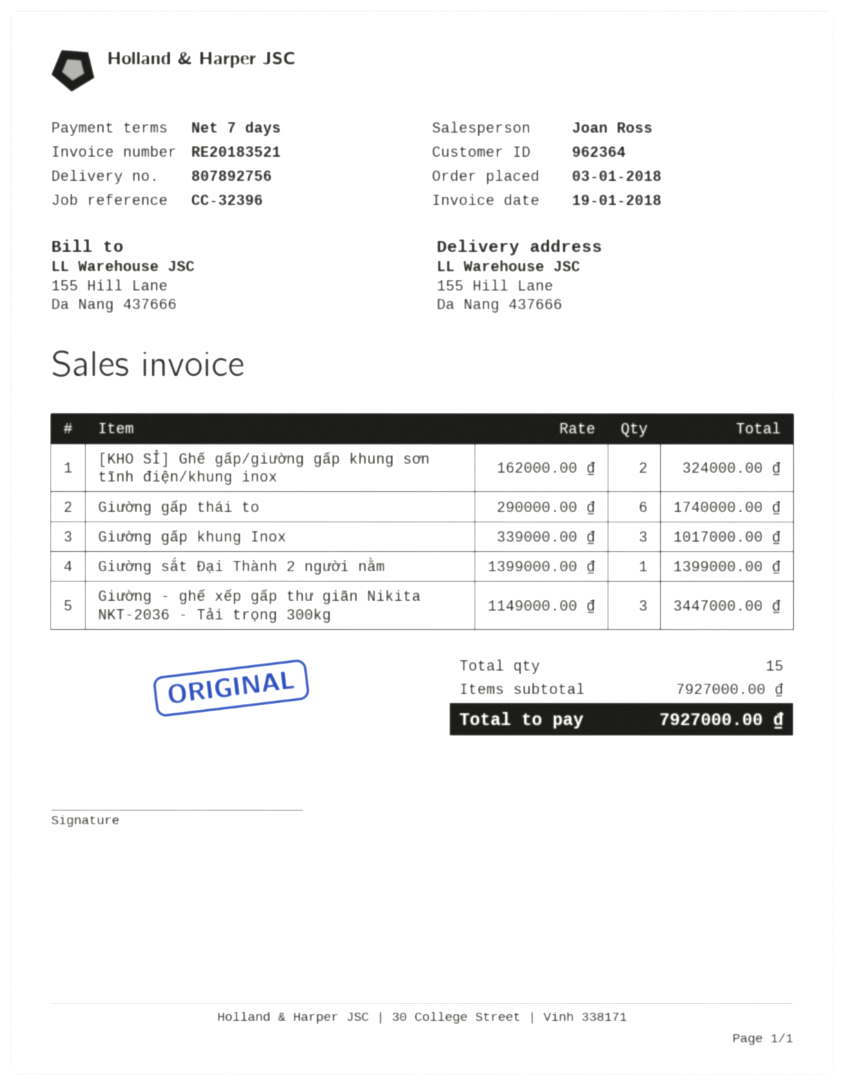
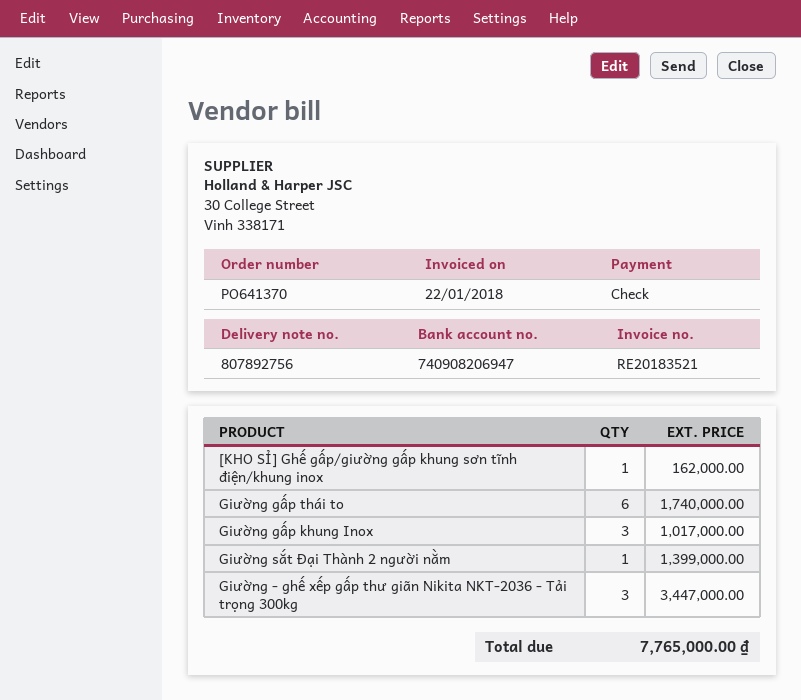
invoice date: 2018-01-19 -> 2018-01-22
[KHO SỈ] Ghế gấp/giường gấp khung sơn tĩnh điện/khung inox: 2 for 324000.00 -> 1 for 162000.00
total: 7927000.00 -> 7765000.00

